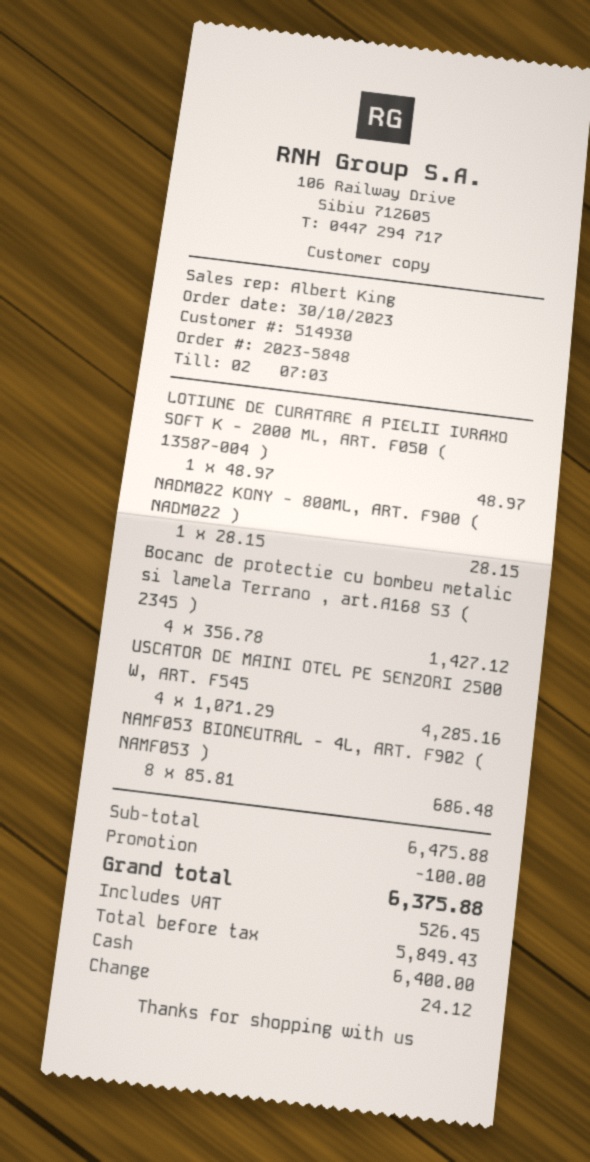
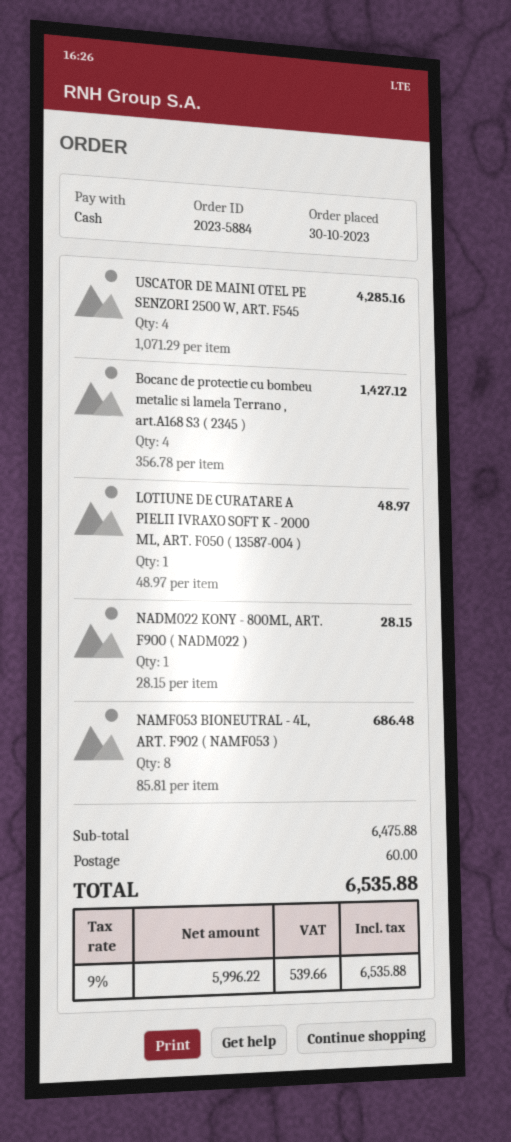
order number: 2023-5848 -> 2023-5884
discount: 100.00 -> none
shipping: none -> 60.00
net: 5849.43 -> 5996.22
tax: 526.45 -> 539.66
total: 6375.88 -> 6535.88

